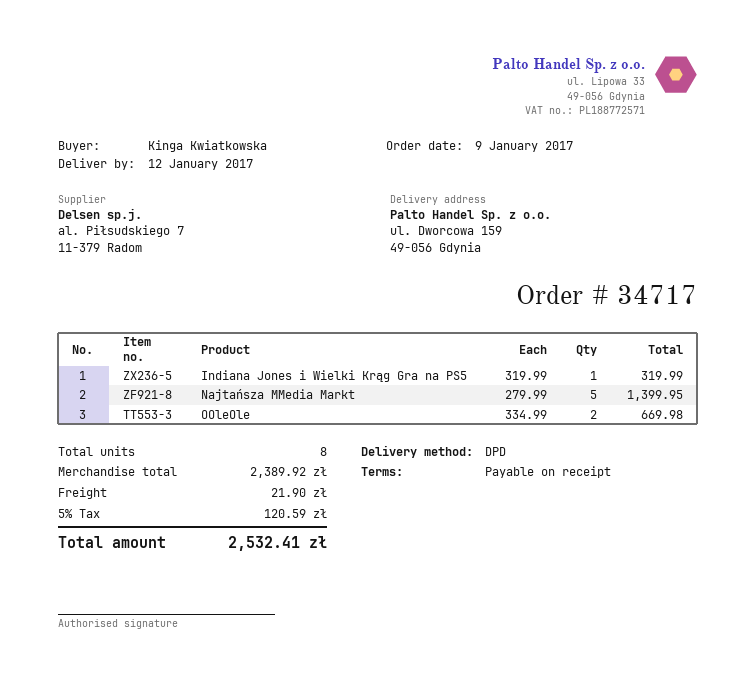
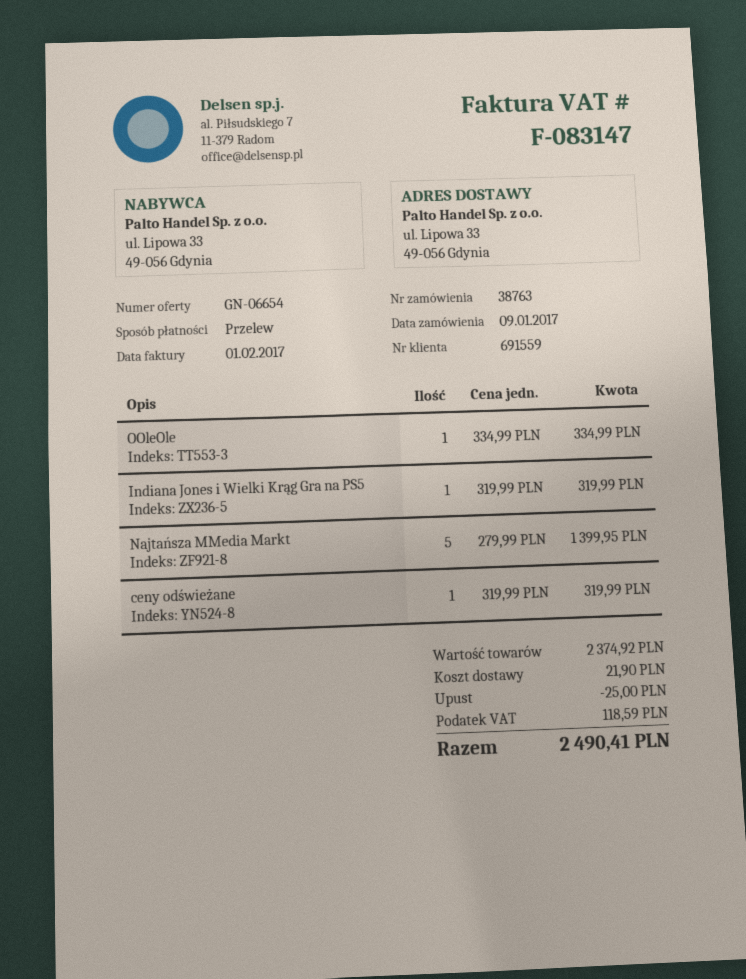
order number: 34717 -> 38763
ship to: ul. Dworcowa 159, 49-056 Gdynia -> ul. Lipowa 33, 49-056 Gdynia
OOleOle: 2 x 334.99 = 669.98 -> 1 x 334.99 = 334.99
ceny odświeżane: none -> 1 x 319.99 = 319.99
subtotal: 2389.92 -> 2374.92
discount: none -> 25.00
tax: 120.59 -> 118.59
total: 2532.41 -> 2490.41

